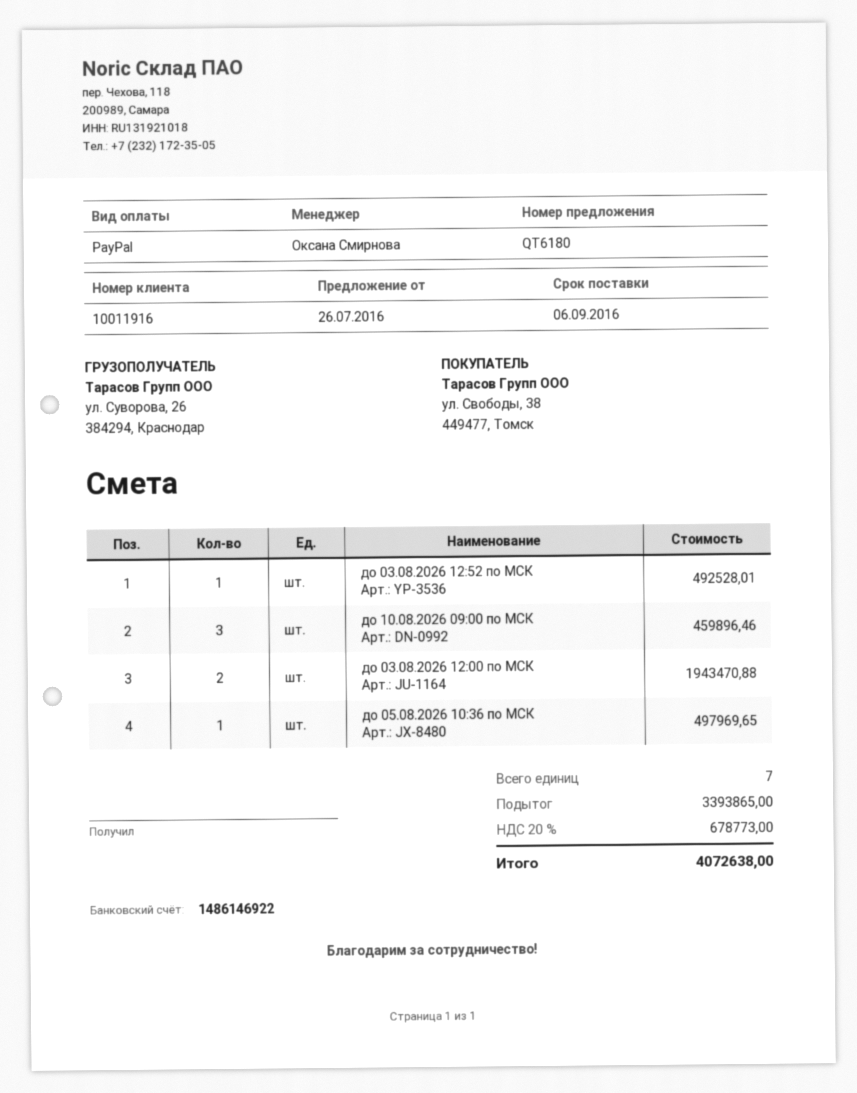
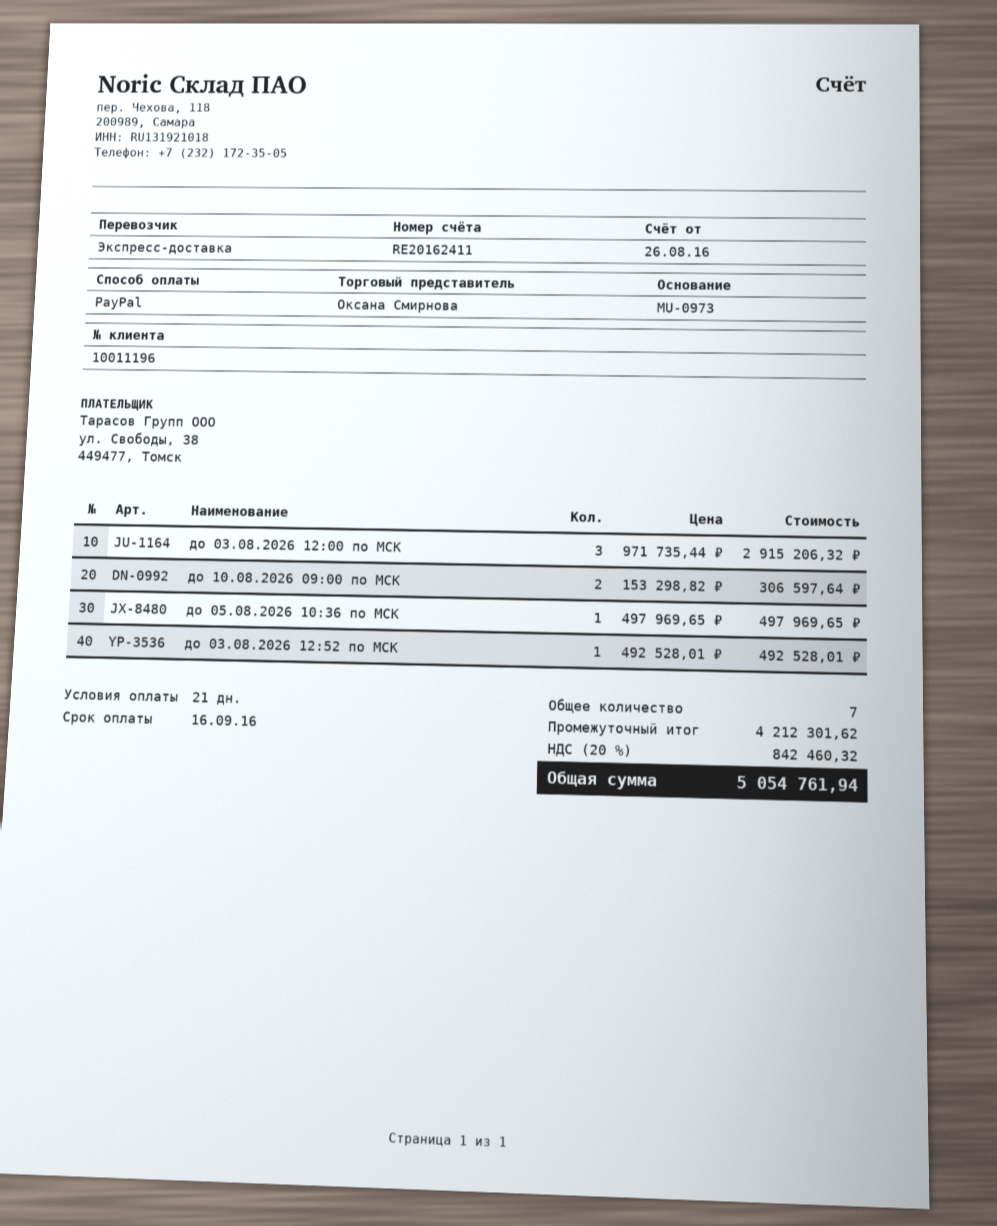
customer number: 10011916 -> 10011196
до 10.08.2026 09:00 по МСК: 3 for 459896.46 -> 2 for 306597.64
до 03.08.2026 12:00 по МСК: 2 for 1943470.88 -> 3 for 2915206.32
subtotal: 3393865.00 -> 4212301.62
tax: 20% = 678773.00 -> 20% = 842460.32
total: 4072638.00 -> 5054761.94

